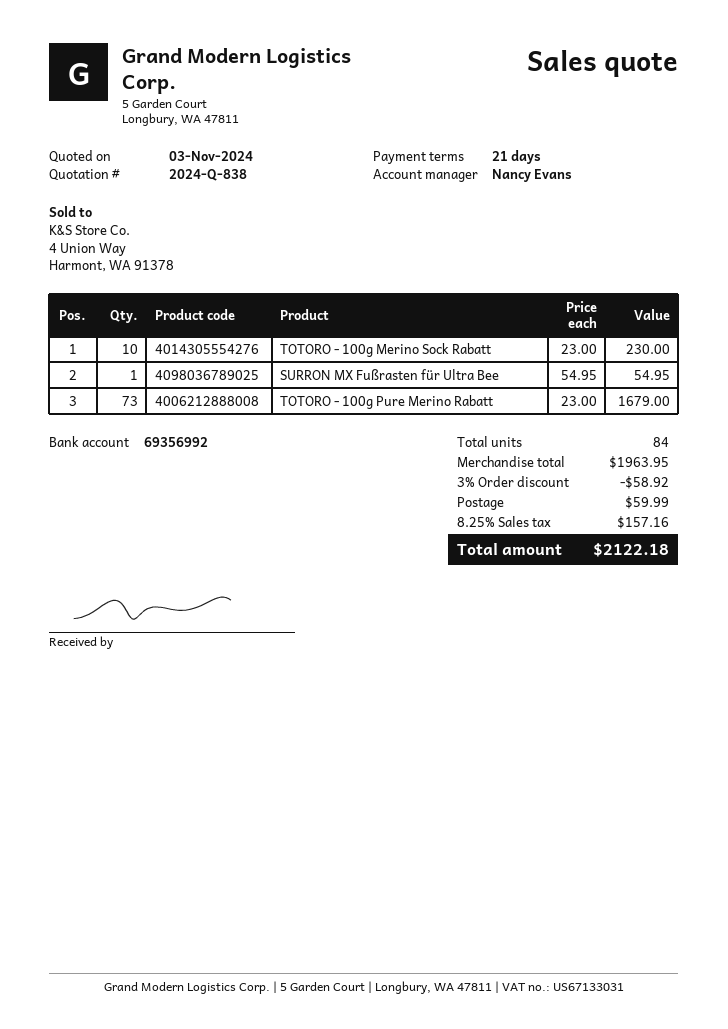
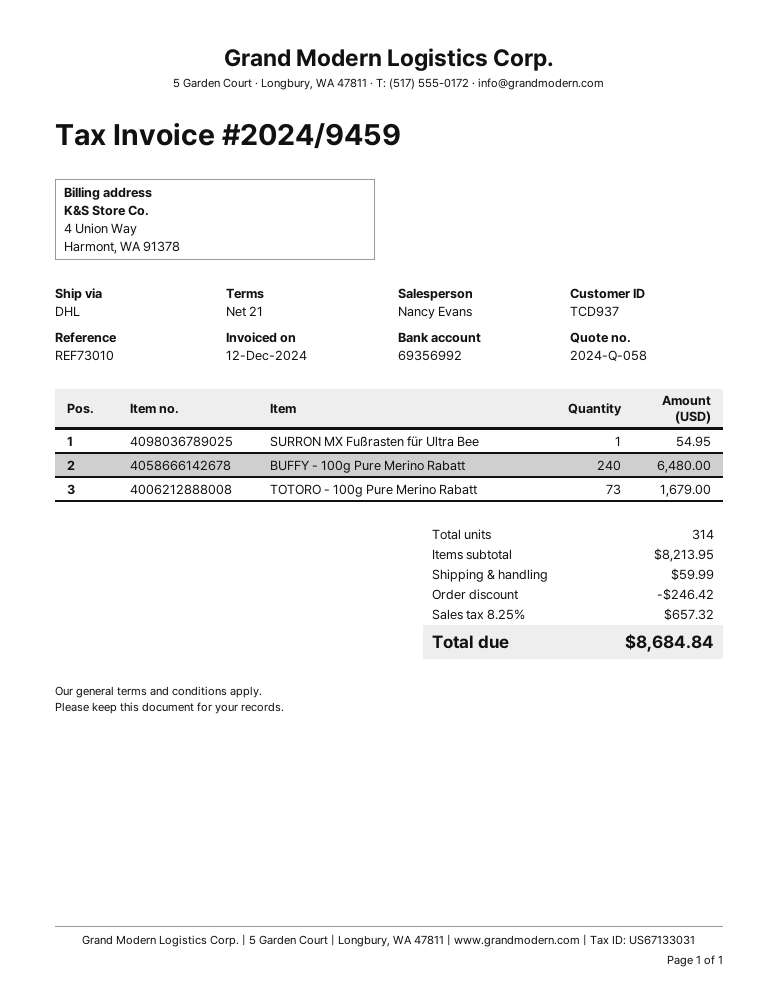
quote number: 2024-Q-838 -> 2024-Q-058
TOTORO - 100g Merino Sock Rabatt: 10 for 230.00 -> none
BUFFY - 100g Pure Merino Rabatt: none -> 240 for 6480.00
total quantity: 84 -> 314
subtotal: 1963.95 -> 8213.95
discount: 58.92 -> 246.42
tax: 8.25% = 157.16 -> 8.25% = 657.32
total: 2122.18 -> 8684.84

